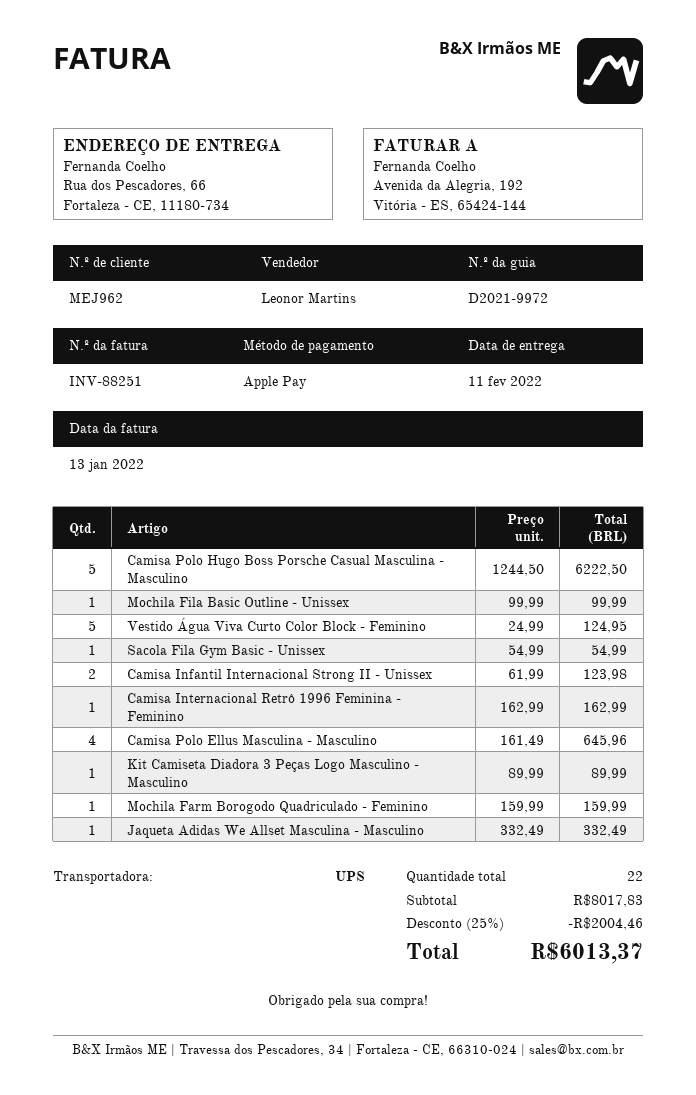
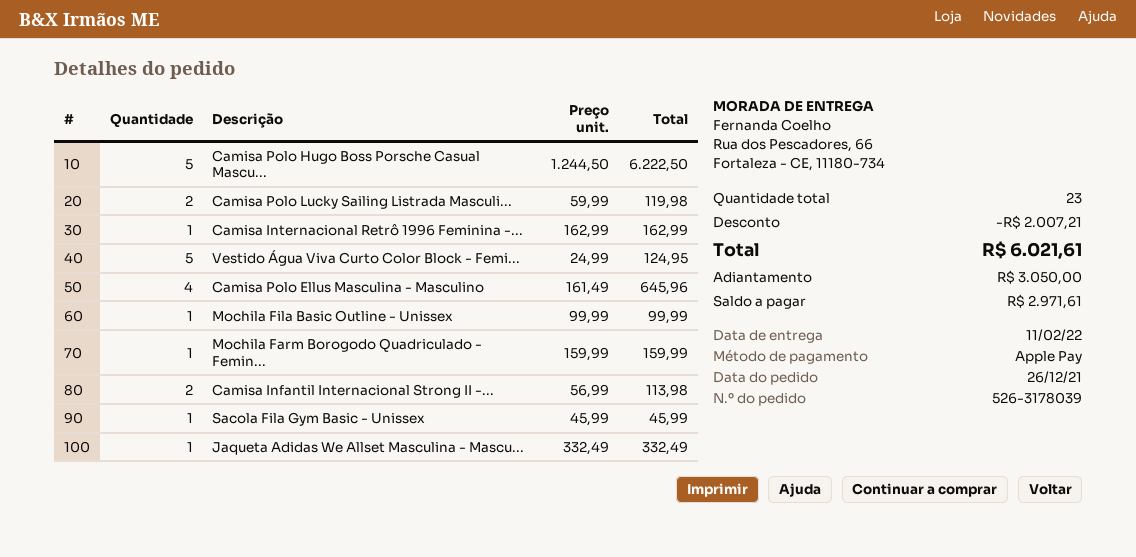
Sacola Fila Gym Basic - Unissex: 1 x 54.99 = 54.99 -> 1 x 45.99 = 45.99
Camisa Infantil Internacional Strong II - Unissex: 2 x 61.99 = 123.98 -> 2 x 56.99 = 113.98
Kit Camiseta Diadora 3 Peças Logo Masculino - Masculino: 1 x 89.99 = 89.99 -> none
Camisa Polo Lucky Sailing Listrada Masculi...: none -> 2 x 59.99 = 119.98
total quantity: 22 -> 23
discount: 2004.46 -> 2007.21
total: 6013.37 -> 6021.61

